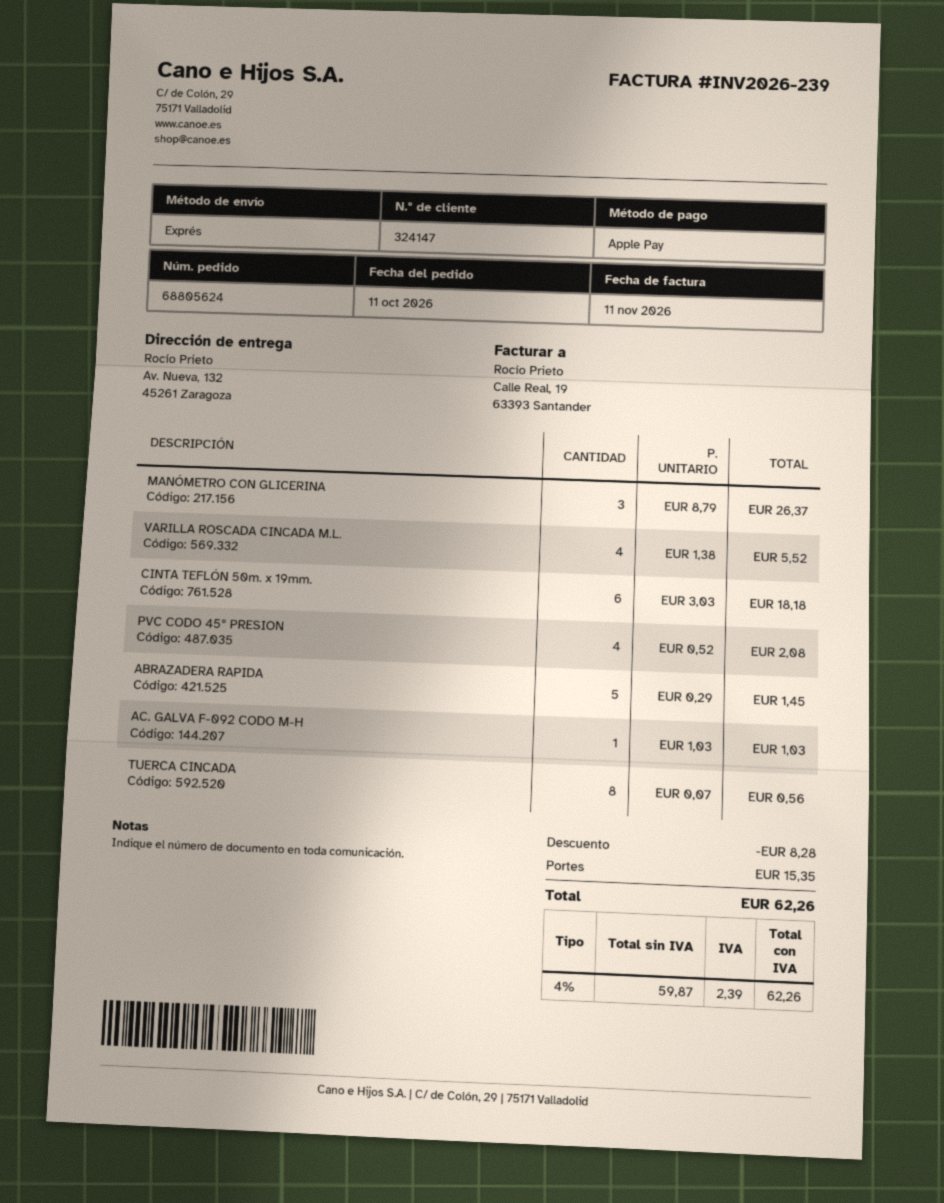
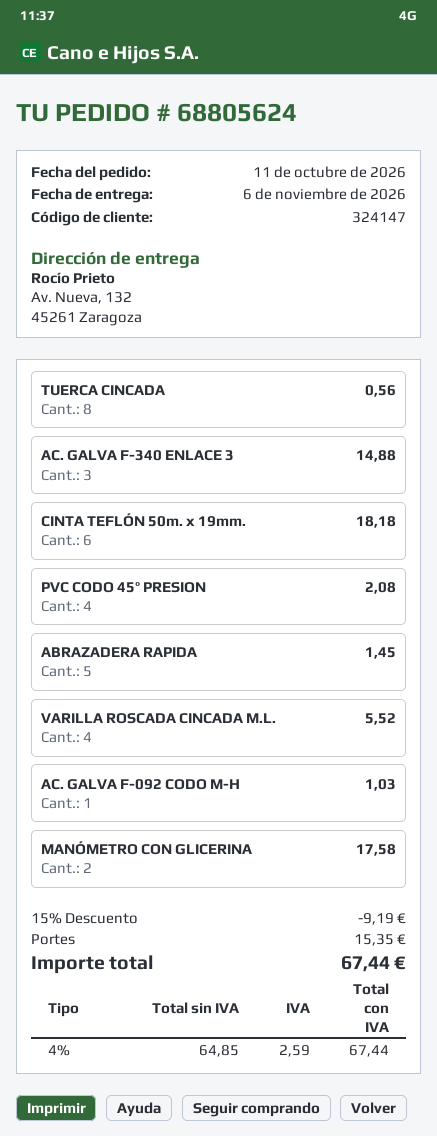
MANÓMETRO CON GLICERINA: 3 for 26.37 -> 2 for 17.58
AC. GALVA F-340 ENLACE 3: none -> 3 for 14.88
discount: 8.28 -> 9.19
net: 59.87 -> 64.85
tax: 4% = 2.39 -> 4% = 2.59
total: 62.26 -> 67.44

